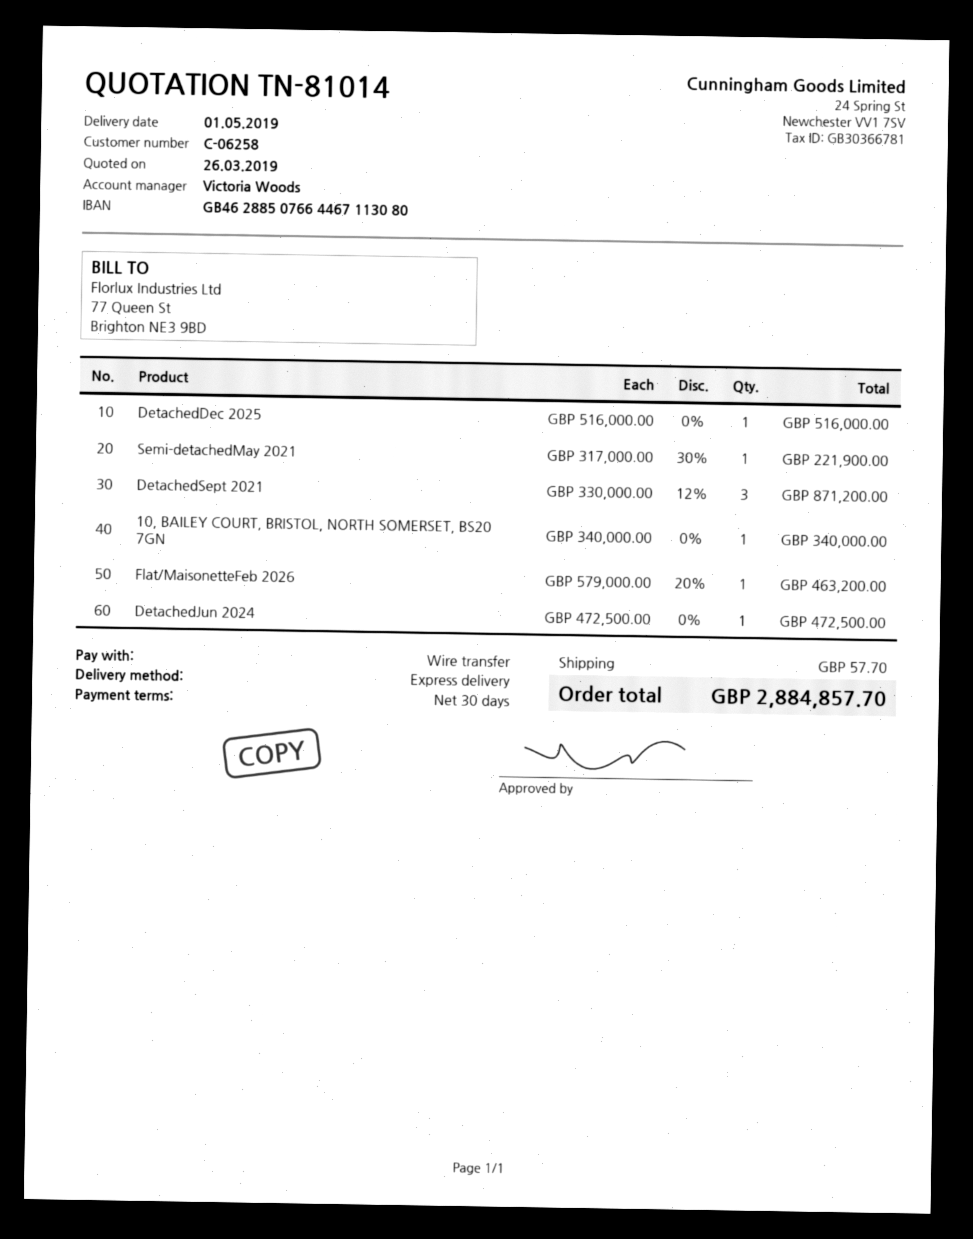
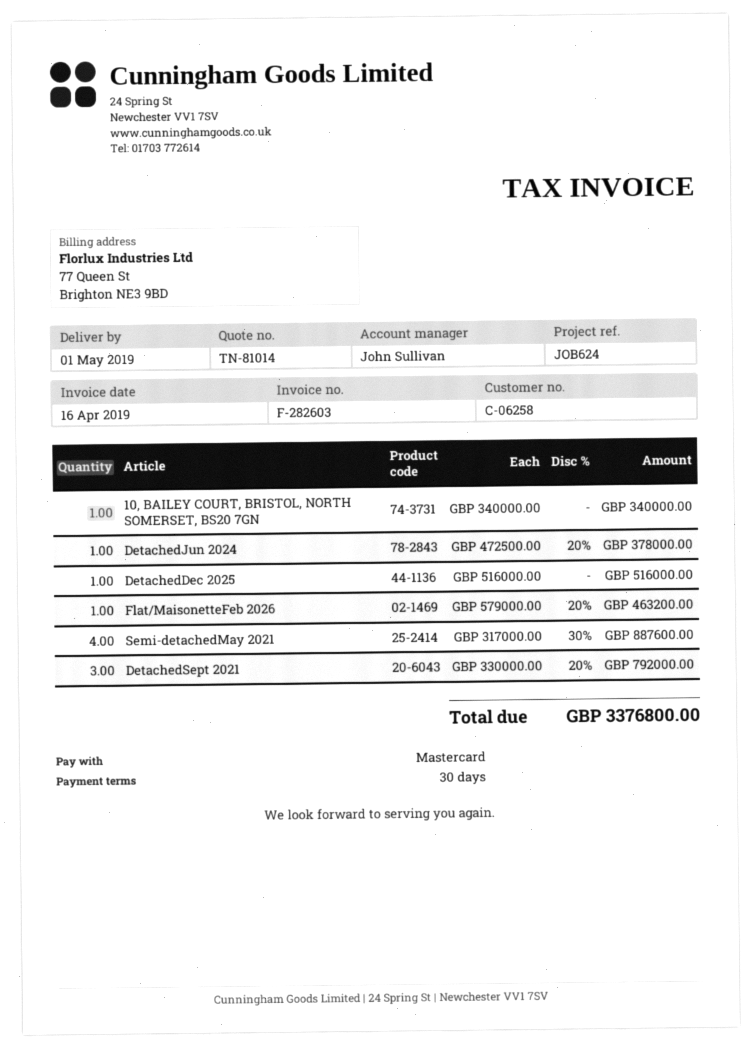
sales rep: Victoria Woods -> John Sullivan
payment method: bank transfer -> Mastercard
Semi-detachedMay 2021: 1 x 317000.00 - 30% = 221900.00 -> 4 x 317000.00 - 30% = 887600.00
DetachedSept 2021: 3 x 330000.00 - 12% = 871200.00 -> 3 x 330000.00 - 20% = 792000.00
DetachedJun 2024: 1 x 472500.00 = 472500.00 -> 1 x 472500.00 - 20% = 378000.00
shipping: 57.70 -> none
total: 2884857.70 -> 3376800.00

